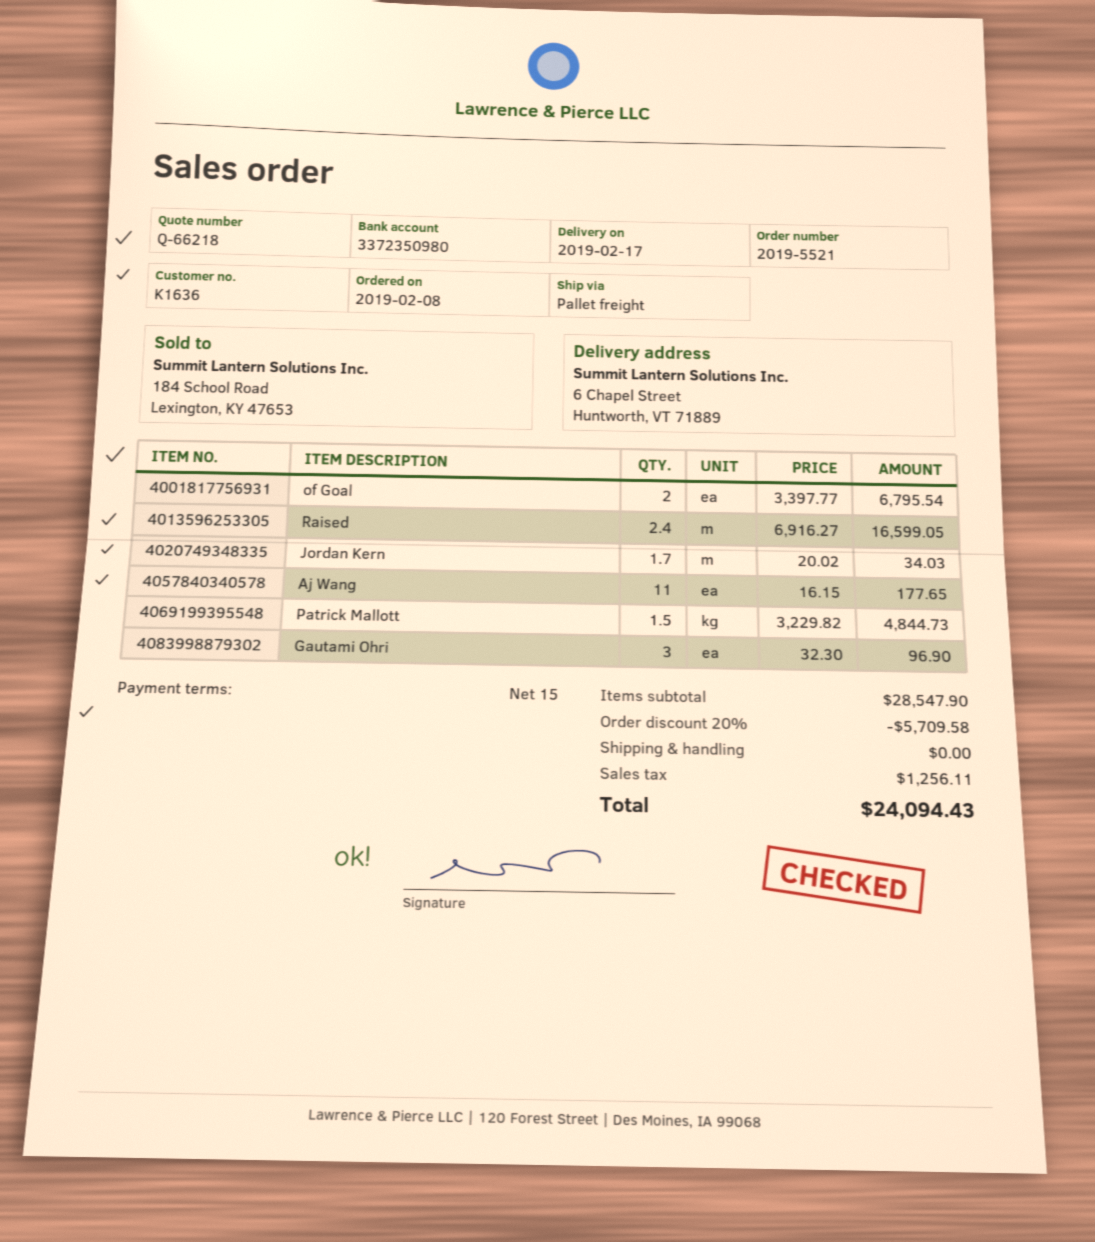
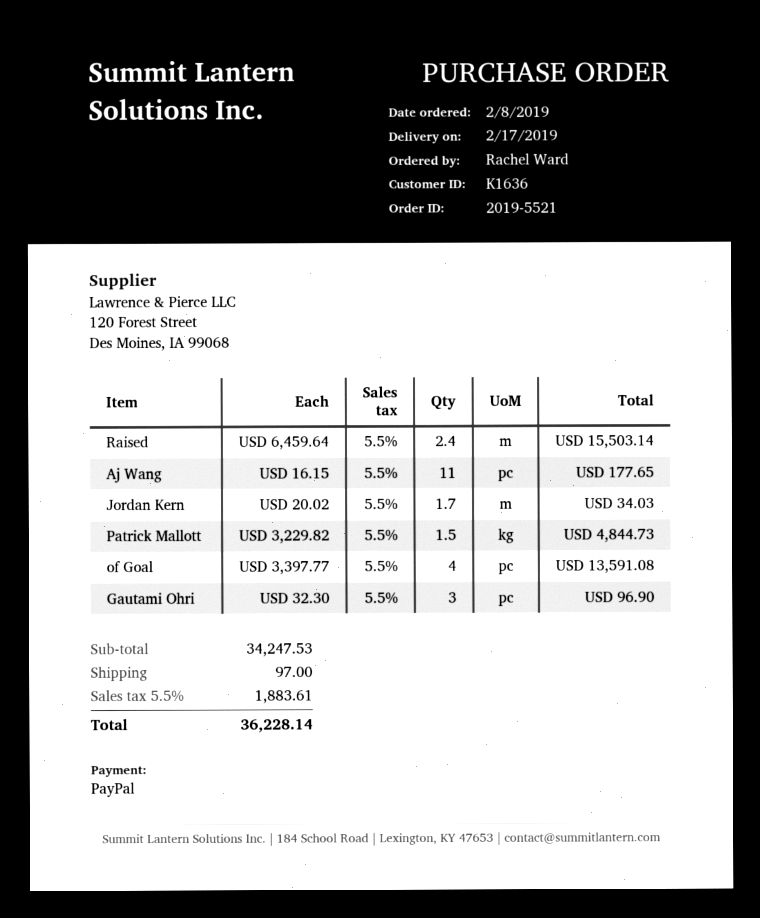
of Goal: 2 x 3397.77 = 6795.54 -> 4 x 3397.77 = 13591.08
Raised: 2.4 x 6916.27 = 16599.05 -> 2.4 x 6459.64 = 15503.14
subtotal: 28547.90 -> 34247.53
discount: 20% = 5709.58 -> none
shipping: 0.00 -> 97.00
tax: 1256.11 -> 1883.61
total: 24094.43 -> 36228.14

